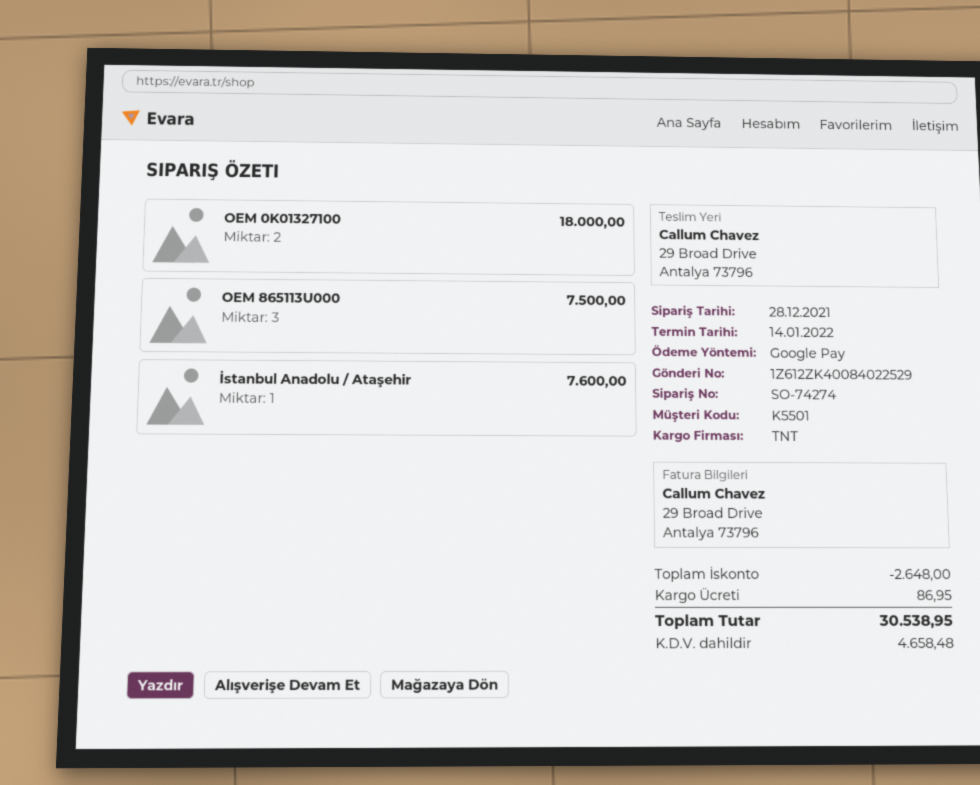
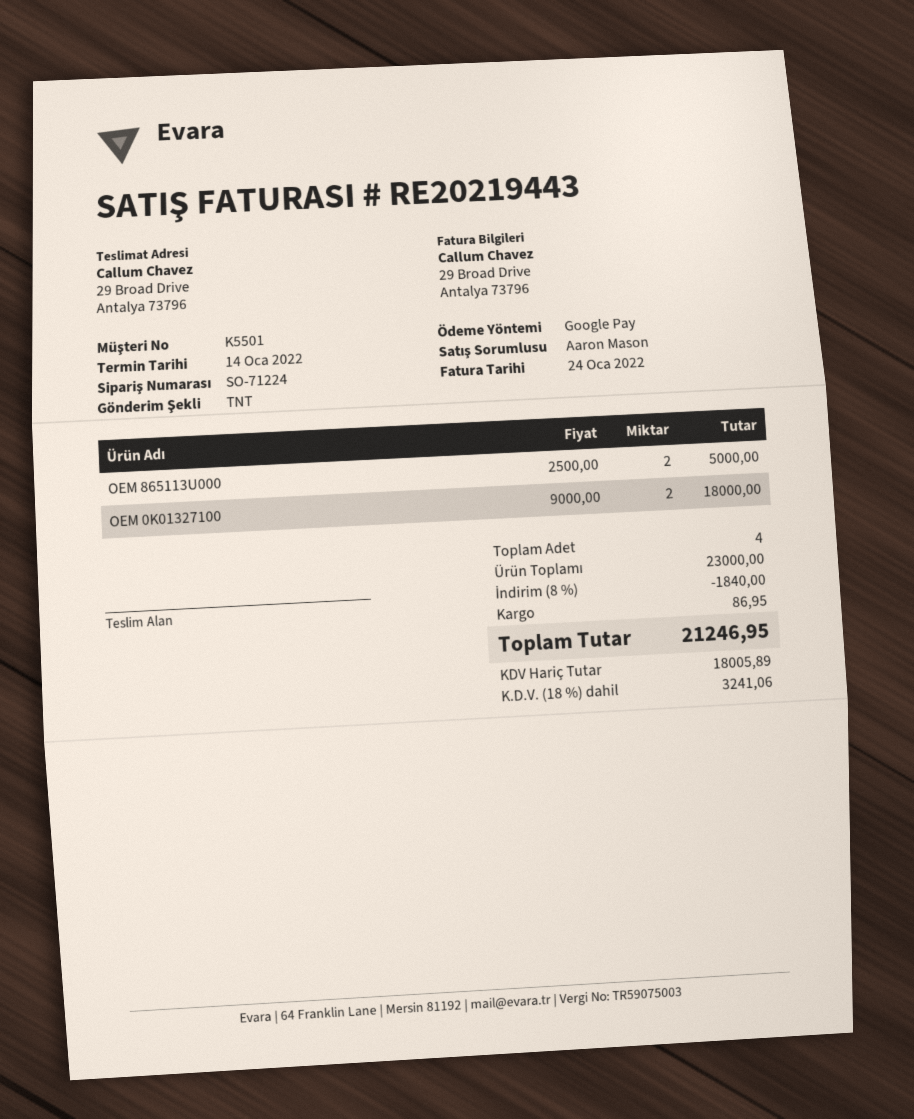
order number: SO-74274 -> SO-71224
OEM 865113U000: 3 for 7500.00 -> 2 for 5000.00
İstanbul Anadolu / Ataşehir: 1 for 7600.00 -> none
discount: 2648.00 -> 1840.00
tax: 4658.48 -> 3241.06
total: 30538.95 -> 21246.95

